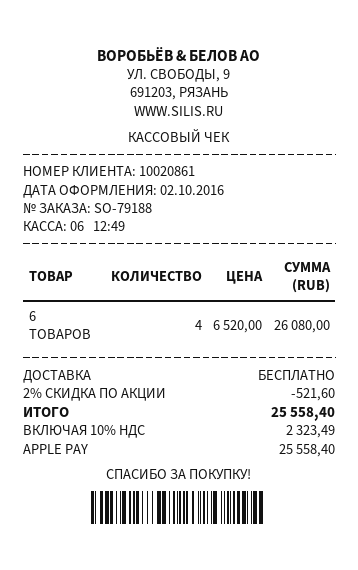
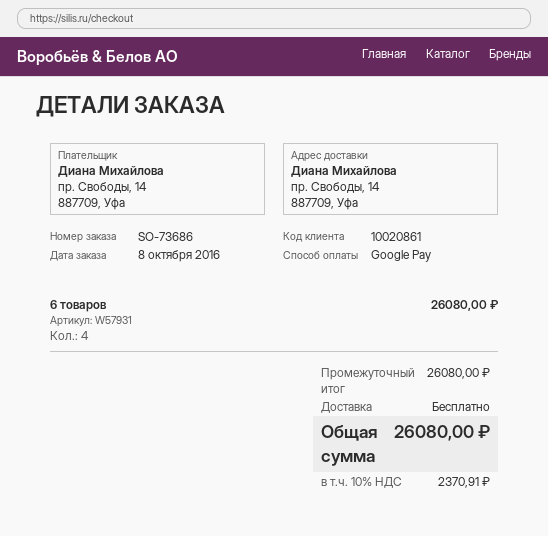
order number: SO-79188 -> SO-73686
order date: 2016-10-02 -> 2016-10-08
payment method: Apple Pay -> Google Pay
discount: 2% = 521.60 -> none
tax: 10% = 2323.49 -> 10% = 2370.91
total: 25558.40 -> 26080.00

